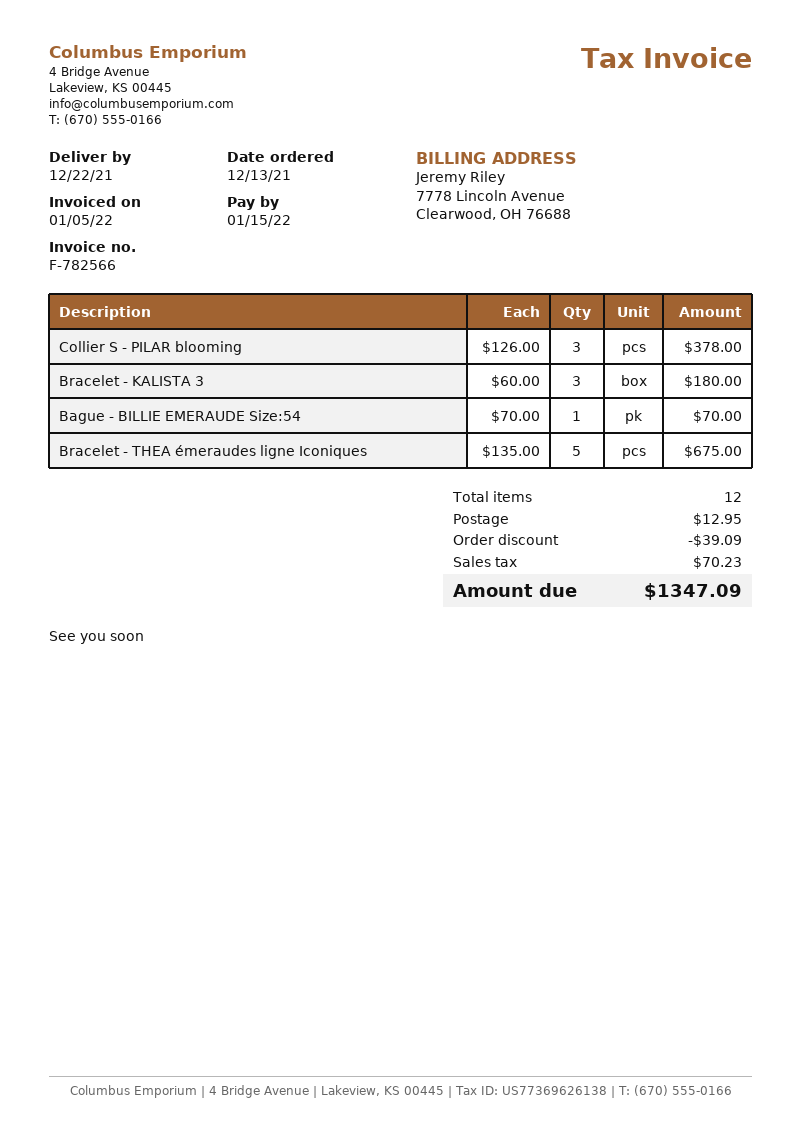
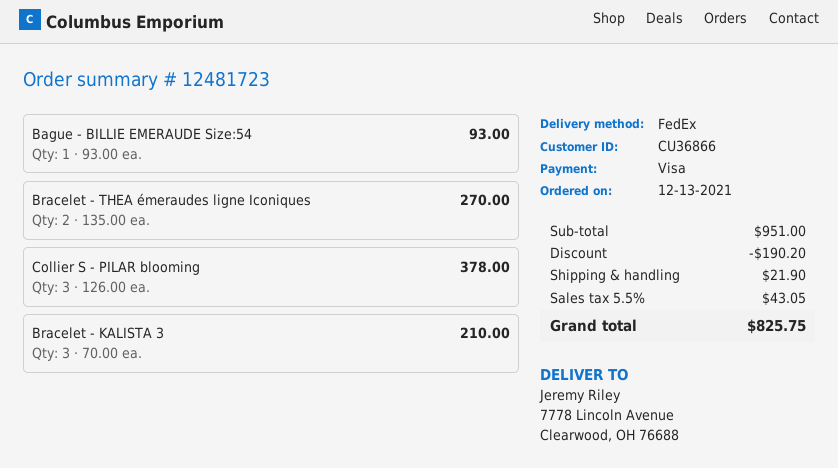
Bracelet - KALISTA 3: 3 x 60.00 = 180.00 -> 3 x 70.00 = 210.00
Bague - BILLIE EMERAUDE Size:54: 1 x 70.00 = 70.00 -> 1 x 93.00 = 93.00
Bracelet - THEA émeraudes ligne Iconiques: 5 x 135.00 = 675.00 -> 2 x 135.00 = 270.00
discount: 39.09 -> 190.20
shipping: 12.95 -> 21.90
tax: 70.23 -> 43.05
total: 1347.09 -> 825.75

